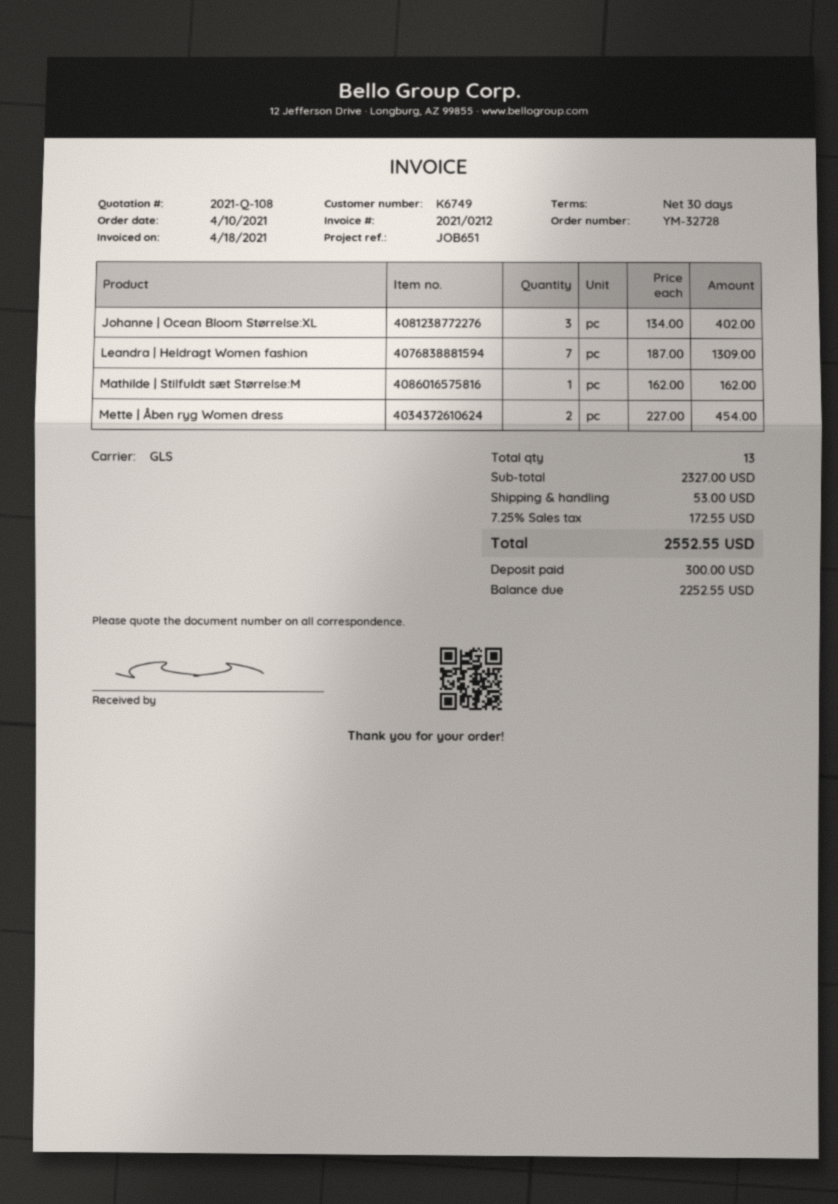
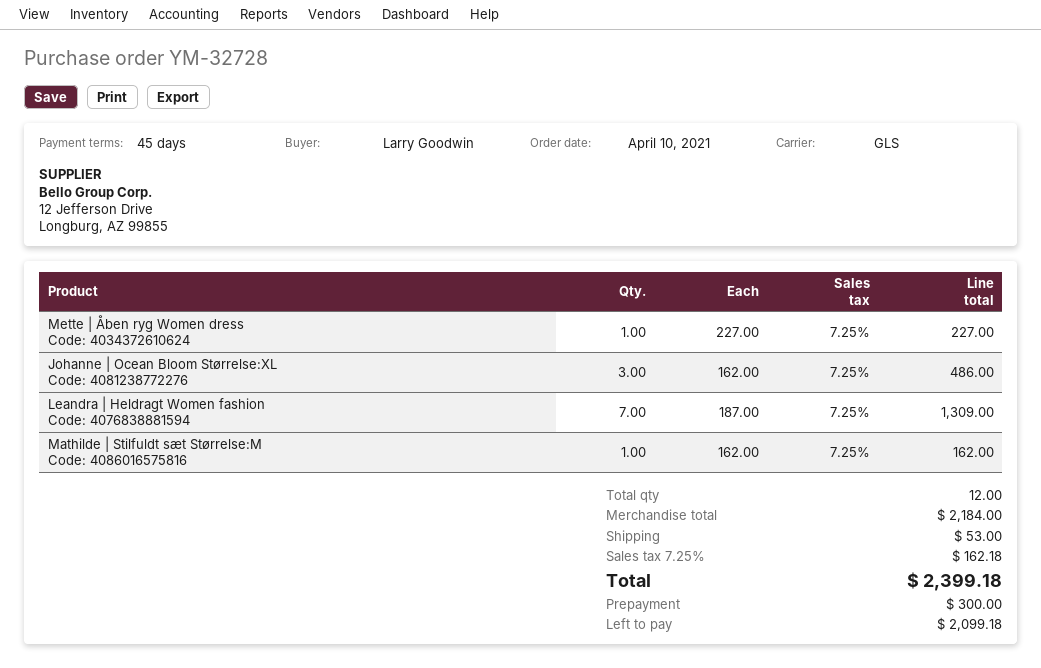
payment terms: 30 days -> 45 days
Johanne | Ocean Bloom Størrelse:XL: 3 x 134.00 = 402.00 -> 3 x 162.00 = 486.00
Mette | Åben ryg Women dress: 2 x 227.00 = 454.00 -> 1 x 227.00 = 227.00
total quantity: 13 -> 12
subtotal: 2327.00 -> 2184.00
tax: 7.25% = 172.55 -> 7.25% = 162.18
total: 2552.55 -> 2399.18
balance: 2252.55 -> 2099.18

